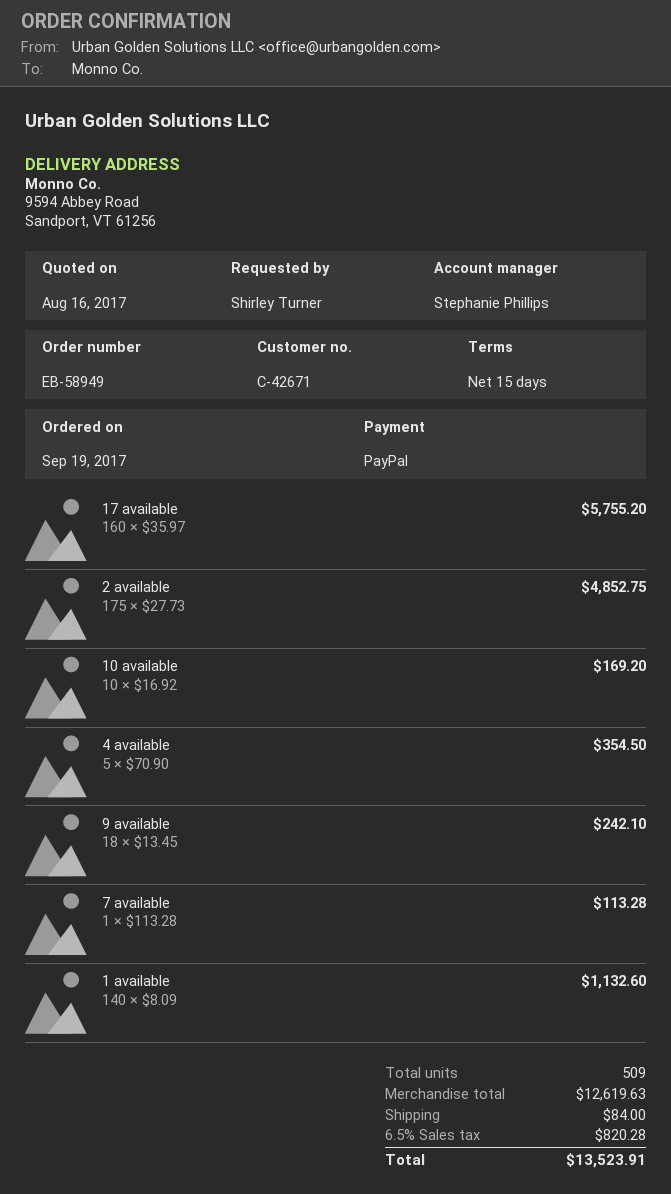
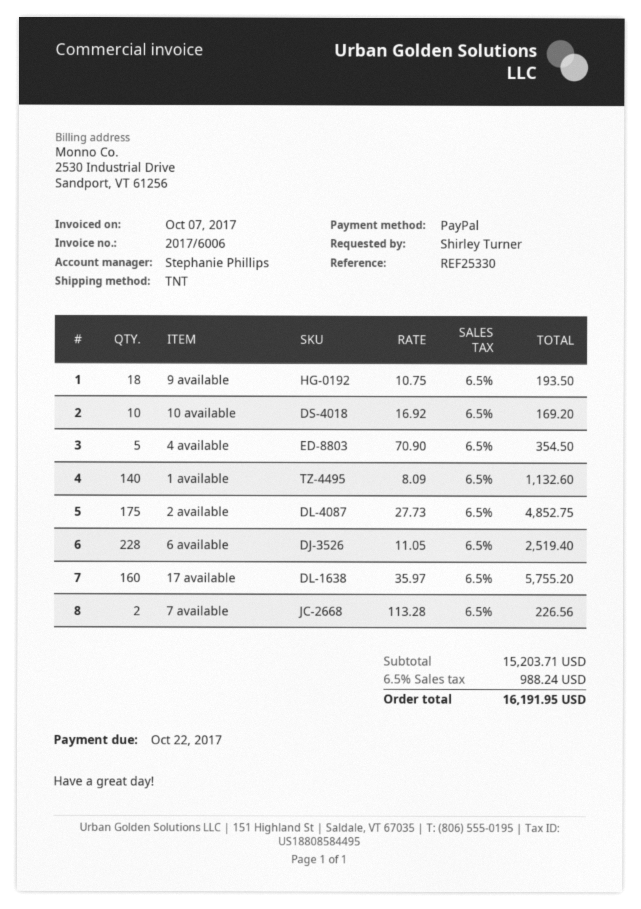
9 available: 18 x 13.45 = 242.10 -> 18 x 10.75 = 193.50
7 available: 1 x 113.28 = 113.28 -> 2 x 113.28 = 226.56
6 available: none -> 228 x 11.05 = 2519.40
subtotal: 12619.63 -> 15203.71
shipping: 84.00 -> none
tax: 6.5% = 820.28 -> 6.5% = 988.24
total: 13523.91 -> 16191.95

